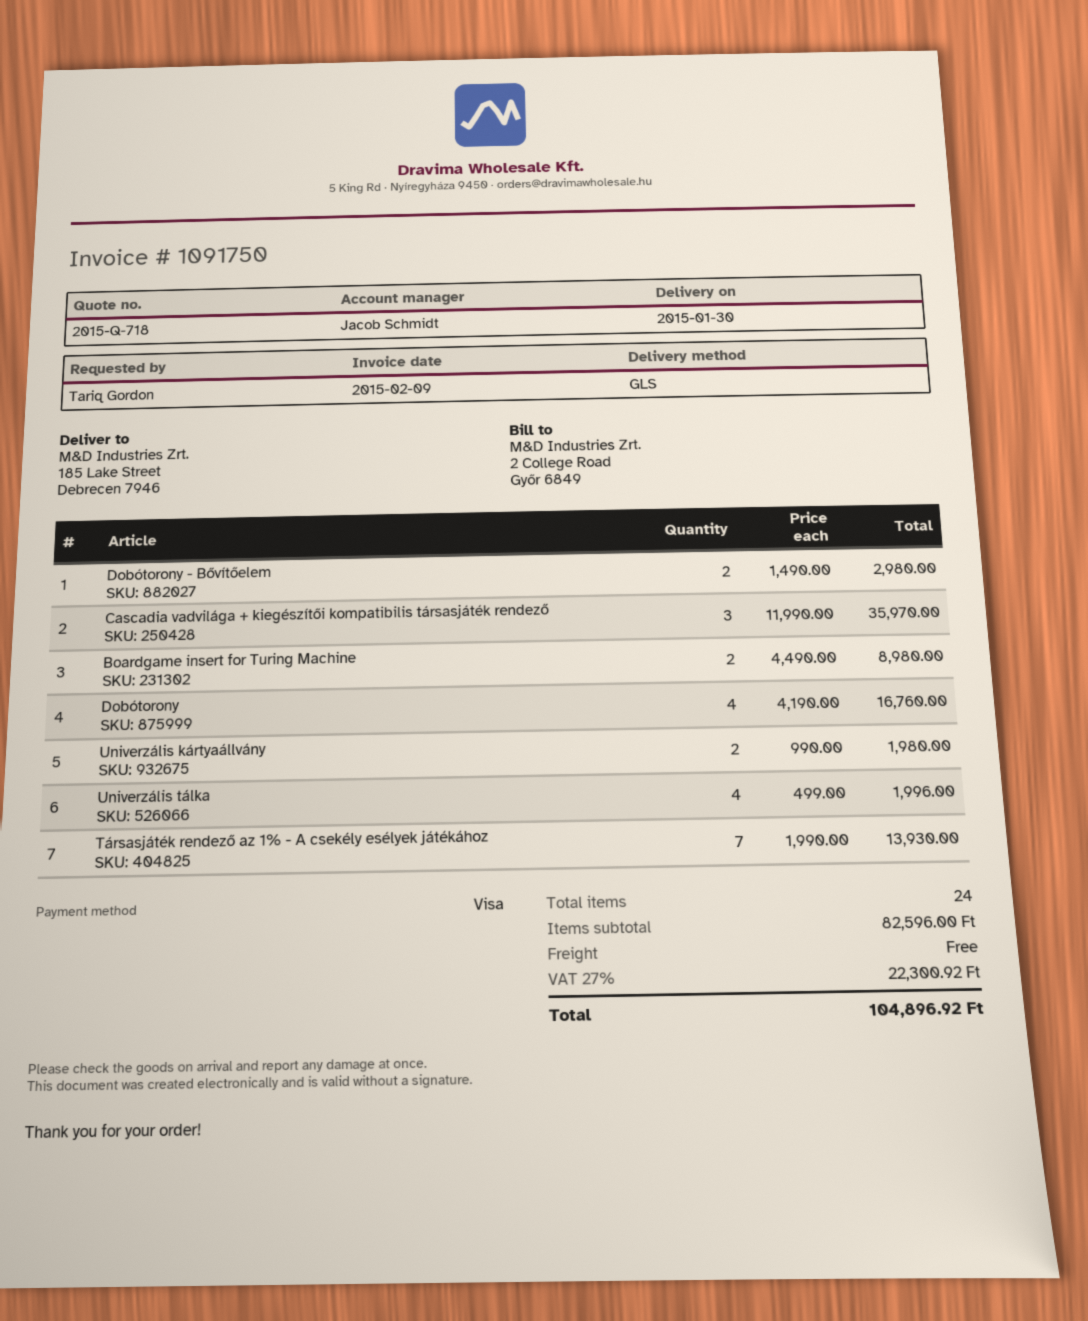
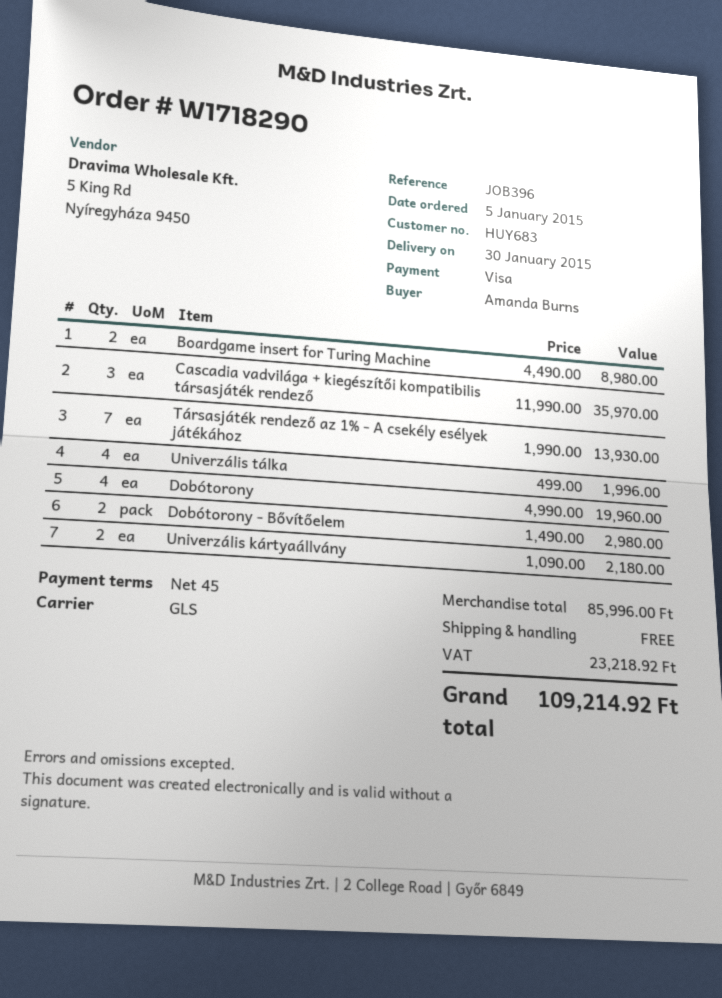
ordered by: Tariq Gordon -> Amanda Burns
Dobótorony: 4 x 4190.00 = 16760.00 -> 4 x 4990.00 = 19960.00
Univerzális kártyaállvány: 2 x 990.00 = 1980.00 -> 2 x 1090.00 = 2180.00
subtotal: 82596.00 -> 85996.00
tax: 22300.92 -> 23218.92
total: 104896.92 -> 109214.92

